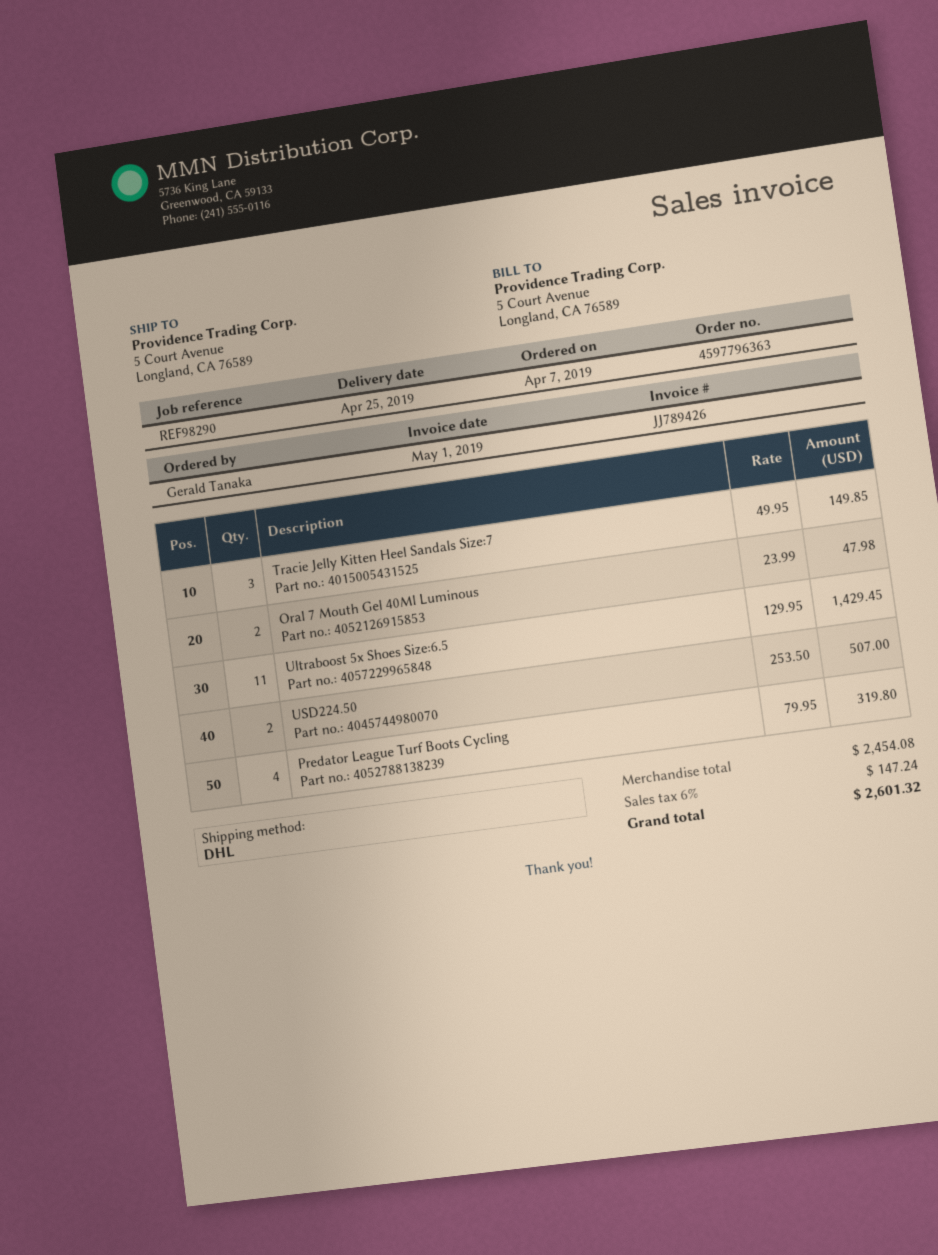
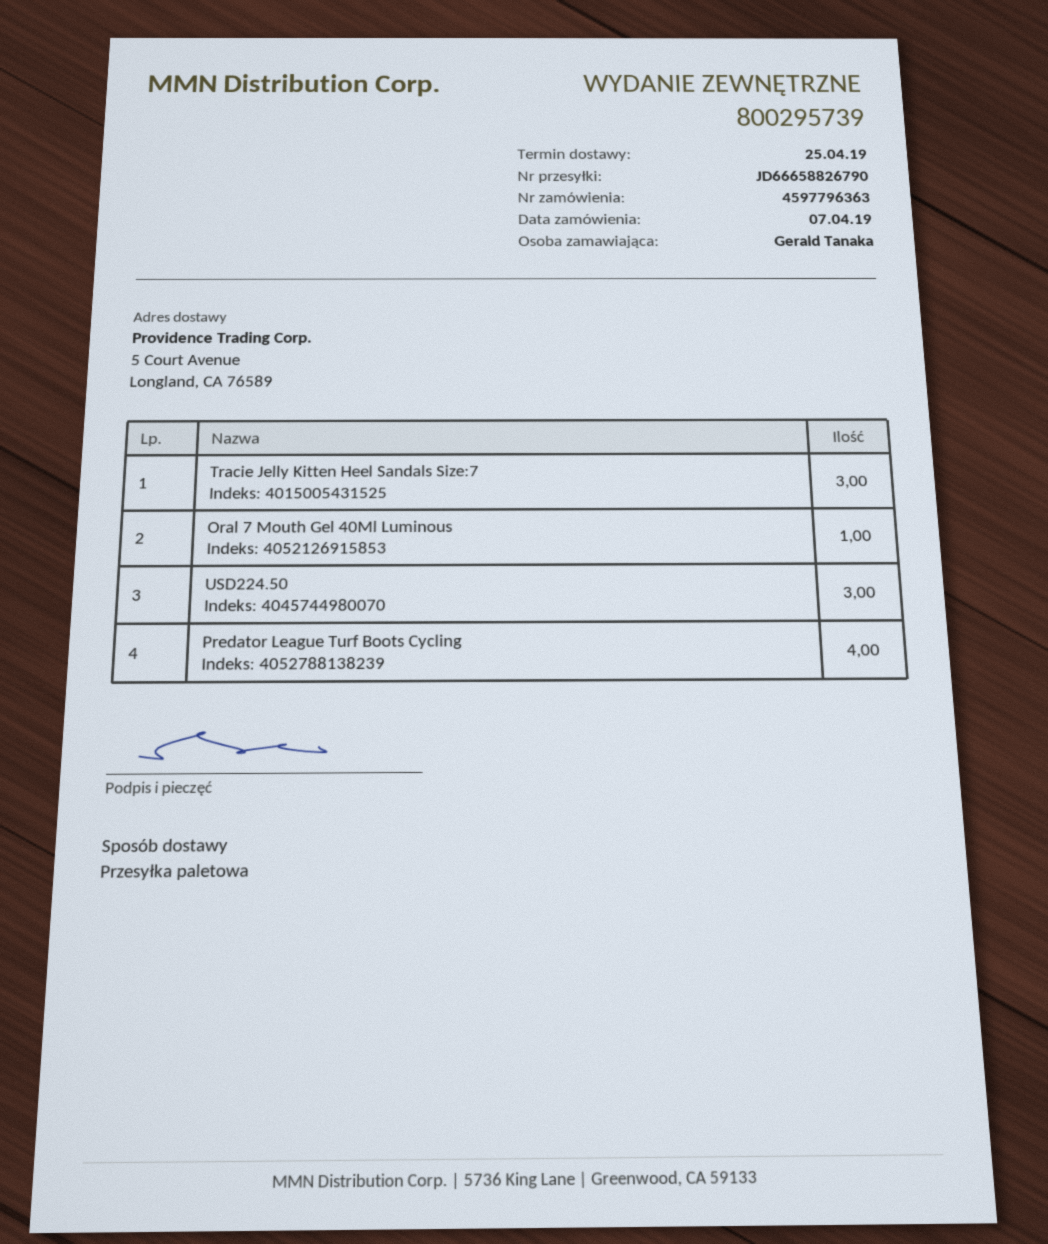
shipping method: DHL -> pallet freight
Oral 7 Mouth Gel 40Ml Luminous: 2 -> 1
Ultraboost 5x Shoes Size:6.5: 11 -> none
USD224.50: 2 -> 3

